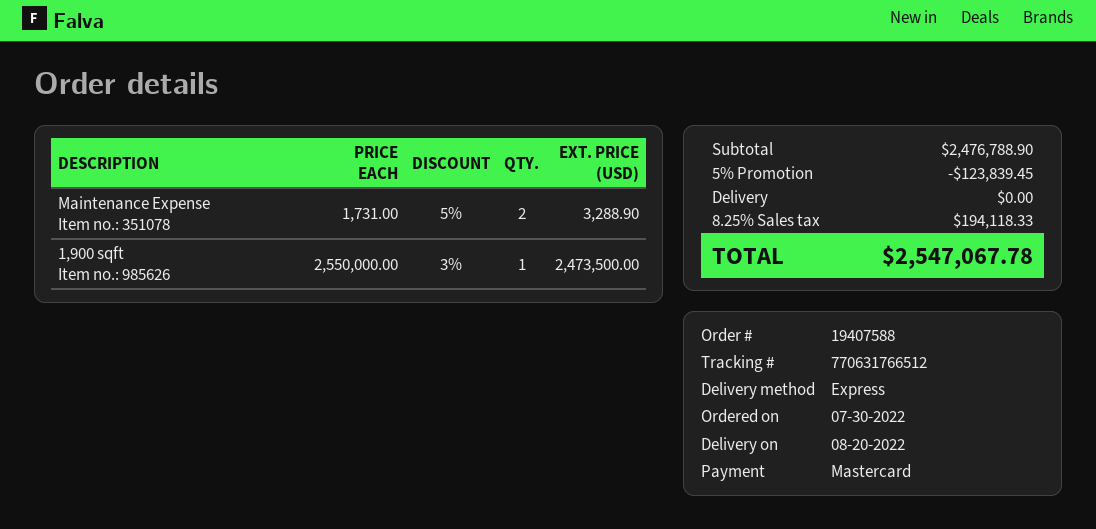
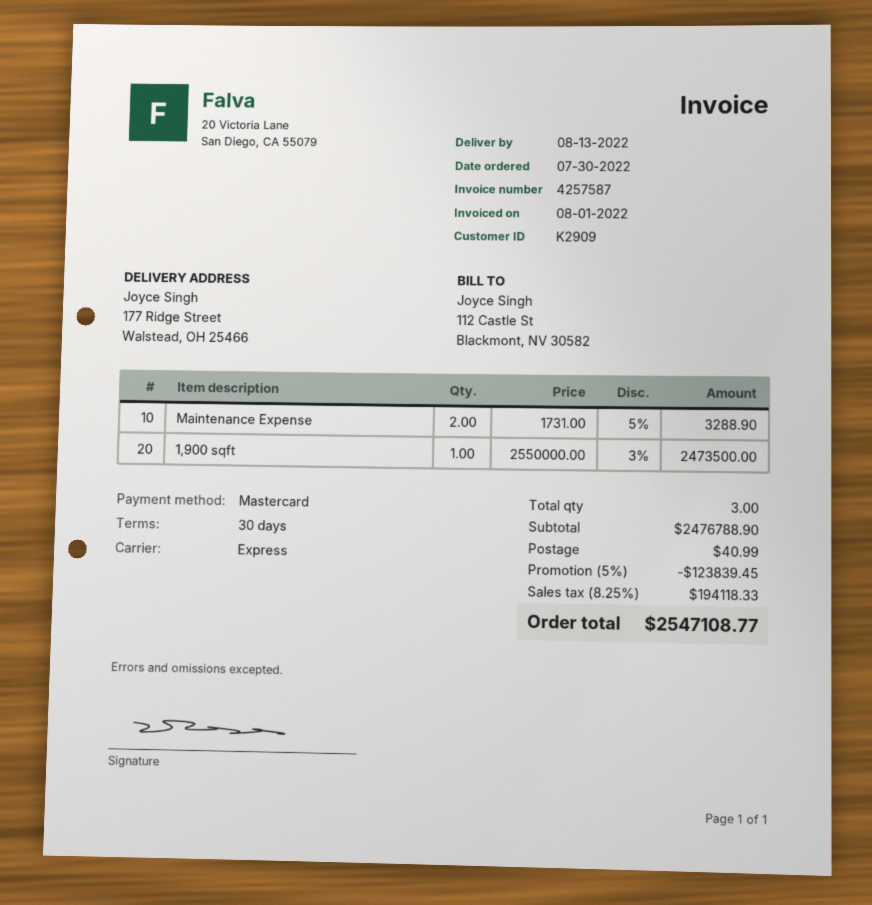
delivery date: 2022-08-20 -> 2022-08-13
shipping: 0.00 -> 40.99
total: 2547067.78 -> 2547108.77

